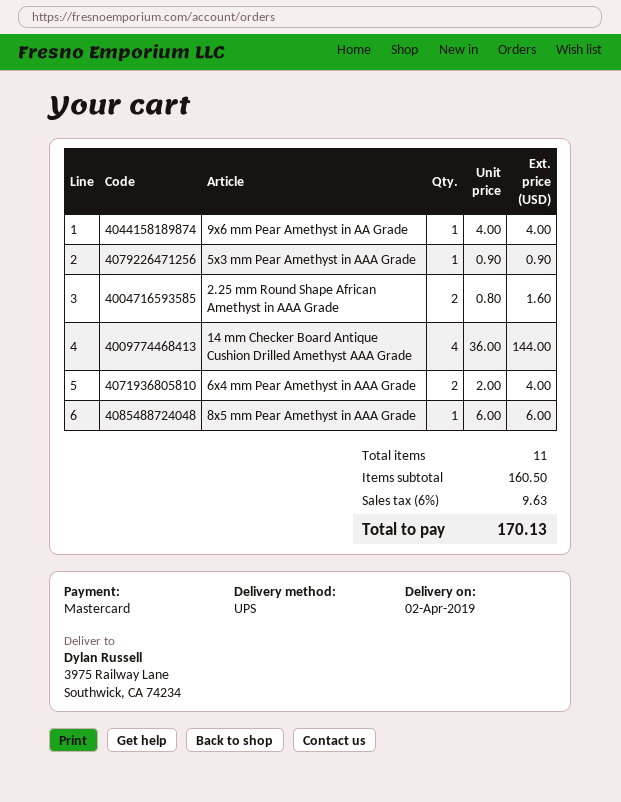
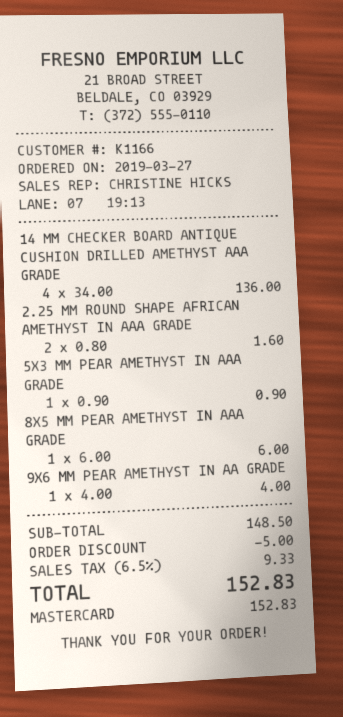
14 mm Checker Board Antique Cushion Drilled Amethyst AAA Grade: 4 x 36.00 = 144.00 -> 4 x 34.00 = 136.00
6x4 mm Pear Amethyst in AAA Grade: 2 x 2.00 = 4.00 -> none
subtotal: 160.50 -> 148.50
discount: none -> 5.00
tax: 6% = 9.63 -> 6.5% = 9.33
total: 170.13 -> 152.83

